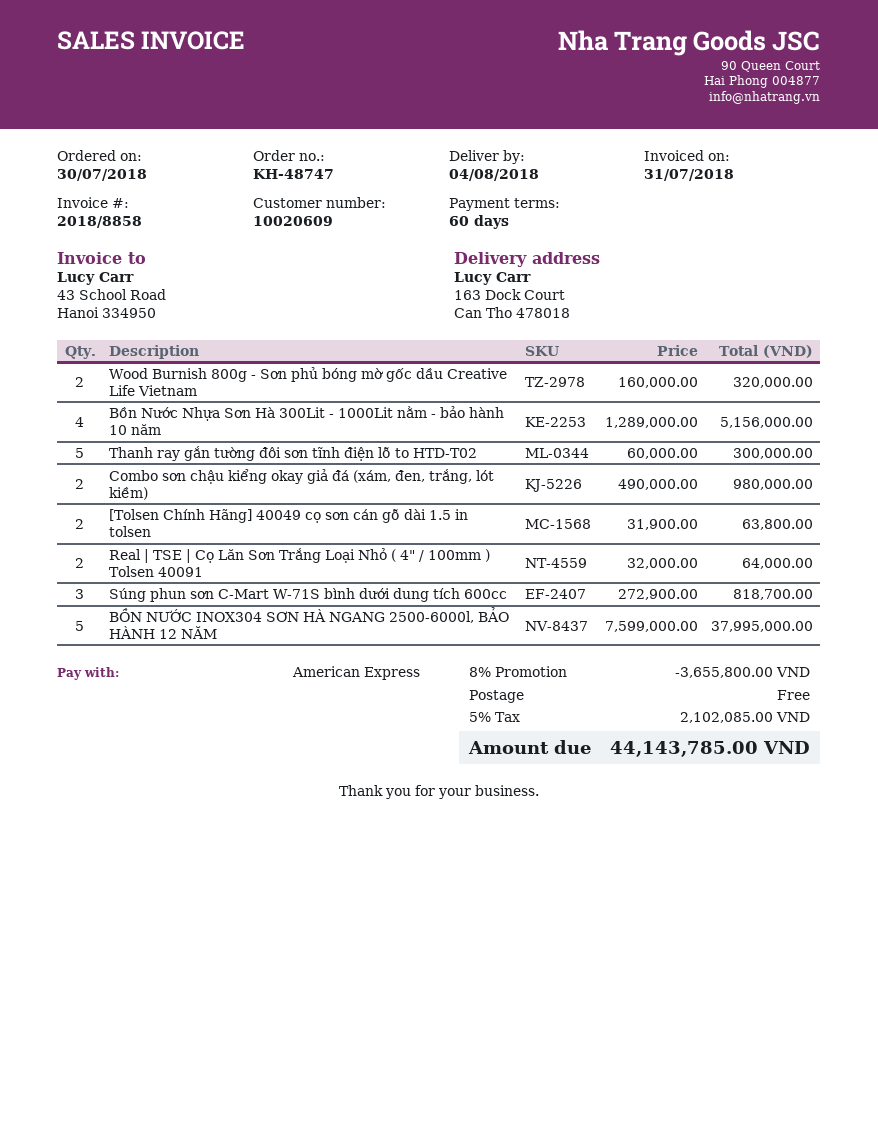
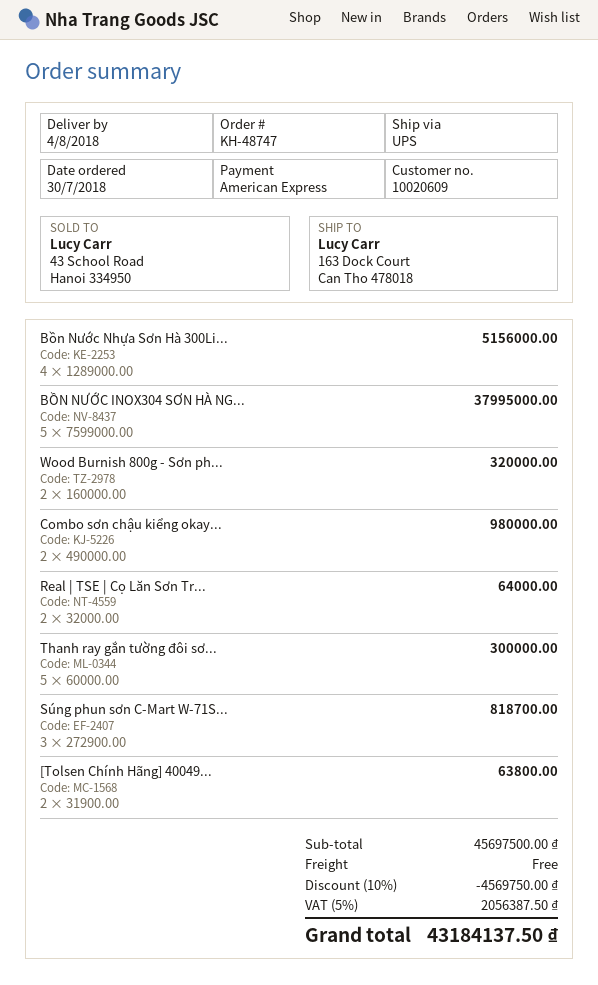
discount: 8% = 3655800.00 -> 10% = 4569750.00
tax: 5% = 2102085.00 -> 5% = 2056387.50
total: 44143785.00 -> 43184137.50

